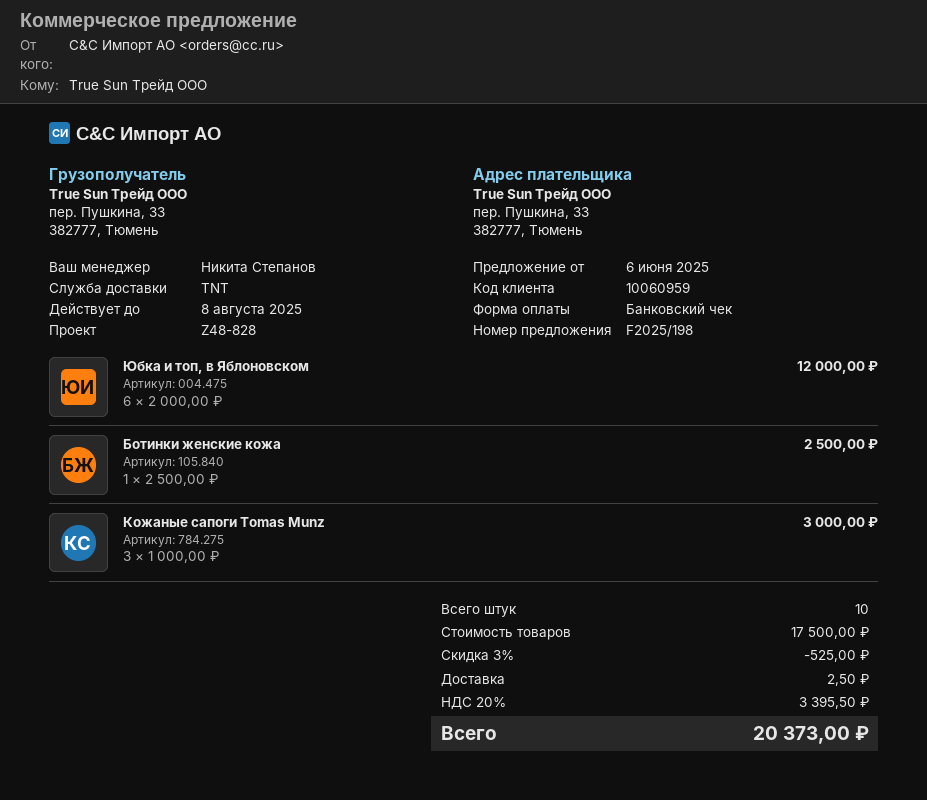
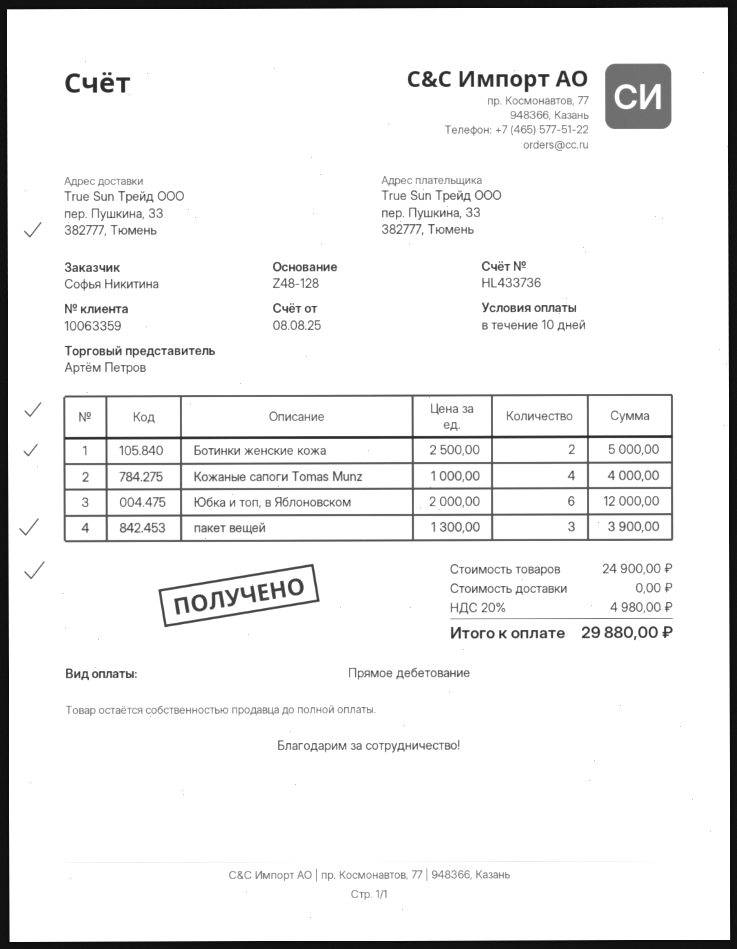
customer number: 10060959 -> 10063359
reference: Z48-828 -> Z48-128
sales rep: Никита Степанов -> Артём Петров
payment method: cheque -> direct debit
Ботинки женские кожа: 1 x 2500.00 = 2500.00 -> 2 x 2500.00 = 5000.00
Кожаные сапоги Tomas Munz: 3 x 1000.00 = 3000.00 -> 4 x 1000.00 = 4000.00
пакет вещей: none -> 3 x 1300.00 = 3900.00
subtotal: 17500.00 -> 24900.00
discount: 3% = 525.00 -> none
shipping: 2.50 -> 0.00
tax: 20% = 3395.50 -> 20% = 4980.00
total: 20373.00 -> 29880.00

